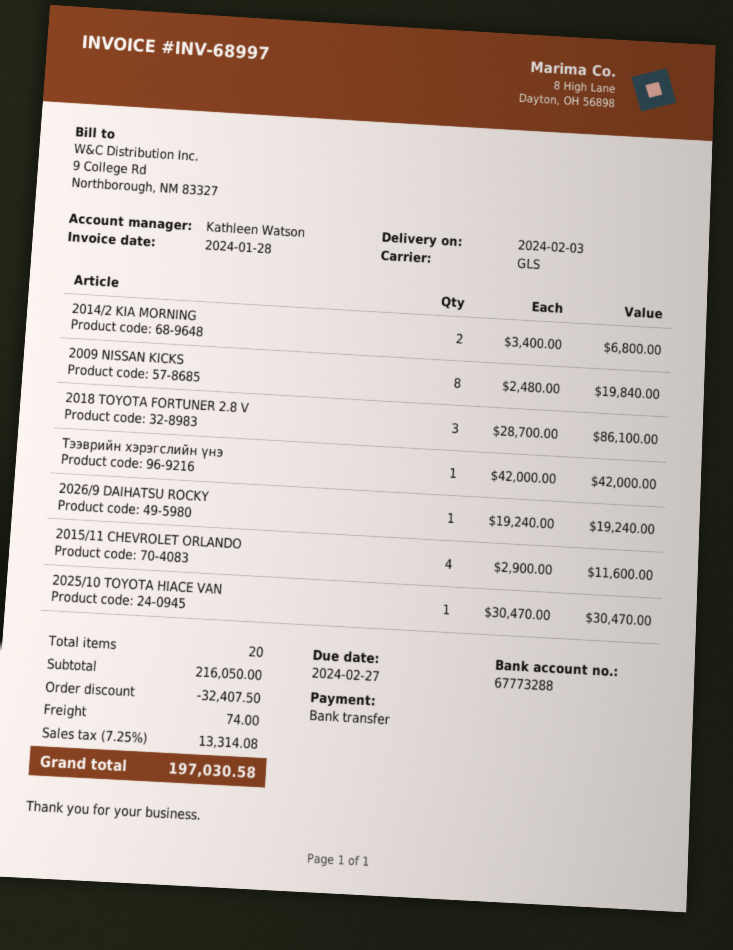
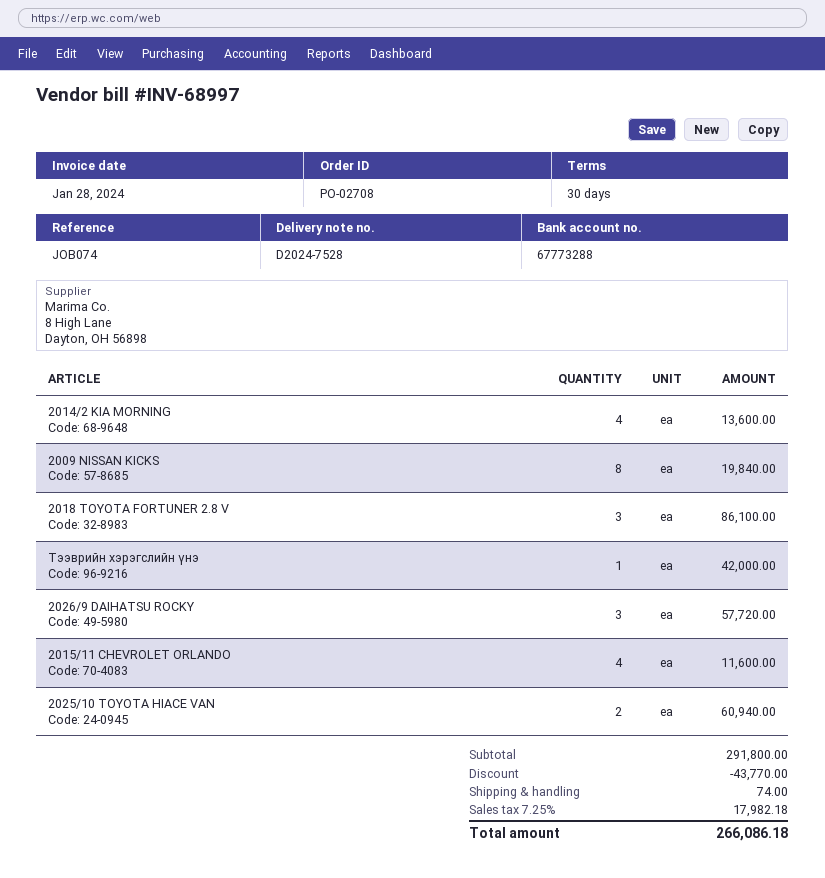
2014/2 KIA MORNING: 2 for 6800.00 -> 4 for 13600.00
2026/9 DAIHATSU ROCKY: 1 for 19240.00 -> 3 for 57720.00
2025/10 TOYOTA HIACE VAN: 1 for 30470.00 -> 2 for 60940.00
subtotal: 216050.00 -> 291800.00
discount: 32407.50 -> 43770.00
tax: 7.25% = 13314.08 -> 7.25% = 17982.18
total: 197030.58 -> 266086.18

